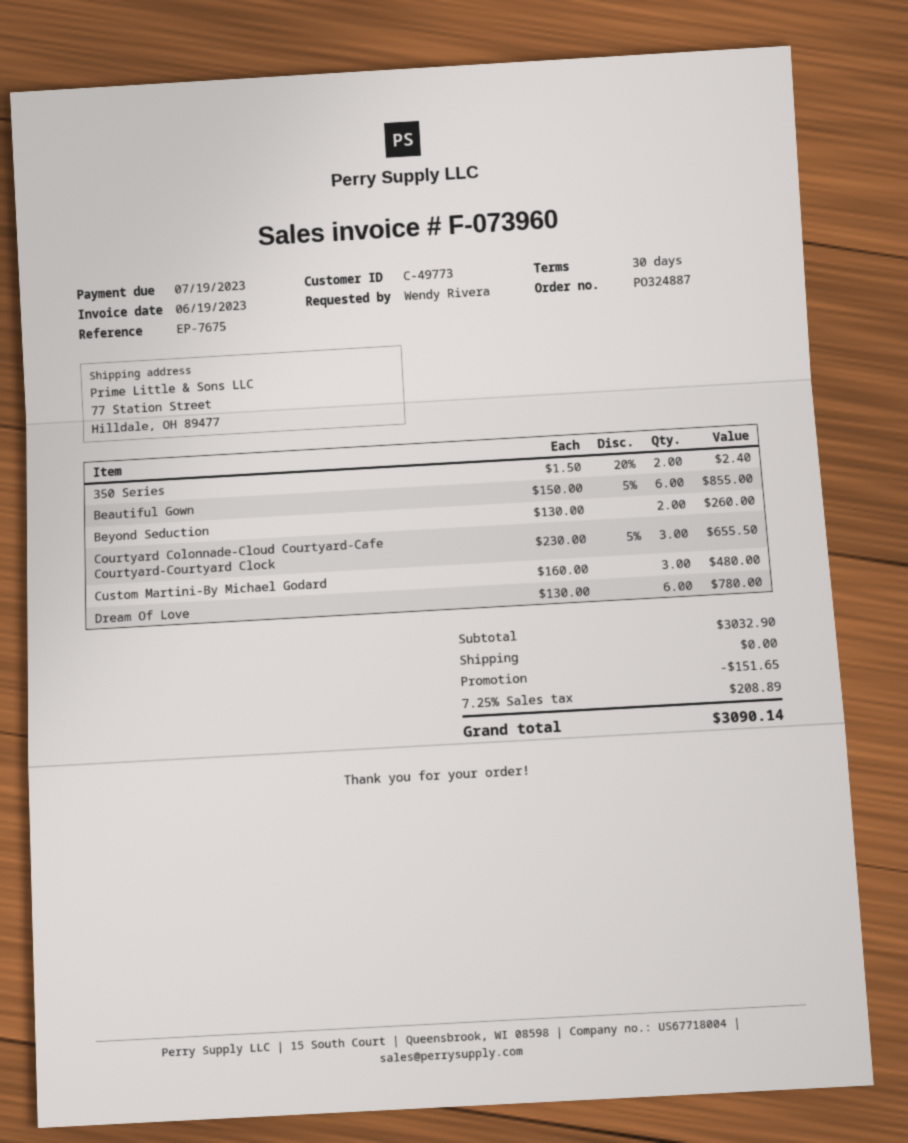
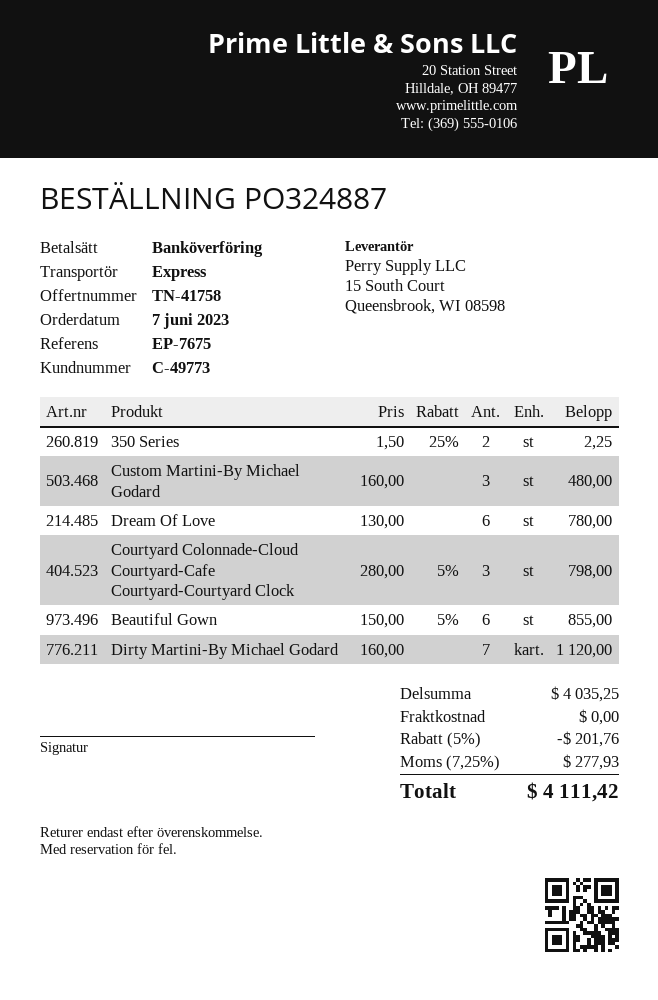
350 Series: 2 x 1.50 - 20% = 2.40 -> 2 x 1.50 - 25% = 2.25
Beyond Seduction: 2 x 130.00 = 260.00 -> none
Courtyard Colonnade-Cloud Courtyard-Cafe Courtyard-Courtyard Clock: 3 x 230.00 - 5% = 655.50 -> 3 x 280.00 - 5% = 798.00
Dirty Martini-By Michael Godard: none -> 7 x 160.00 = 1120.00
subtotal: 3032.90 -> 4035.25
discount: 151.65 -> 201.76
tax: 7.25% = 208.89 -> 7.25% = 277.93
total: 3090.14 -> 4111.42

